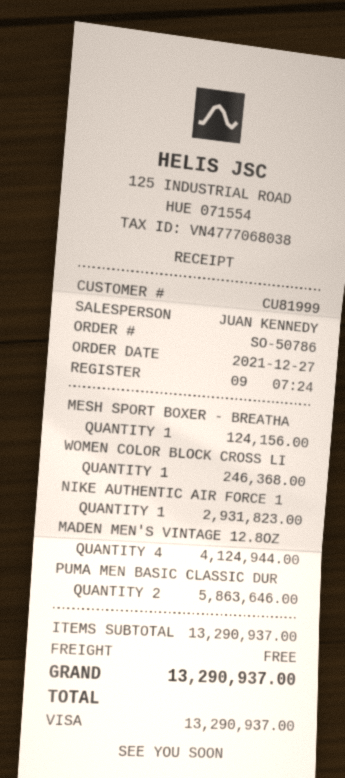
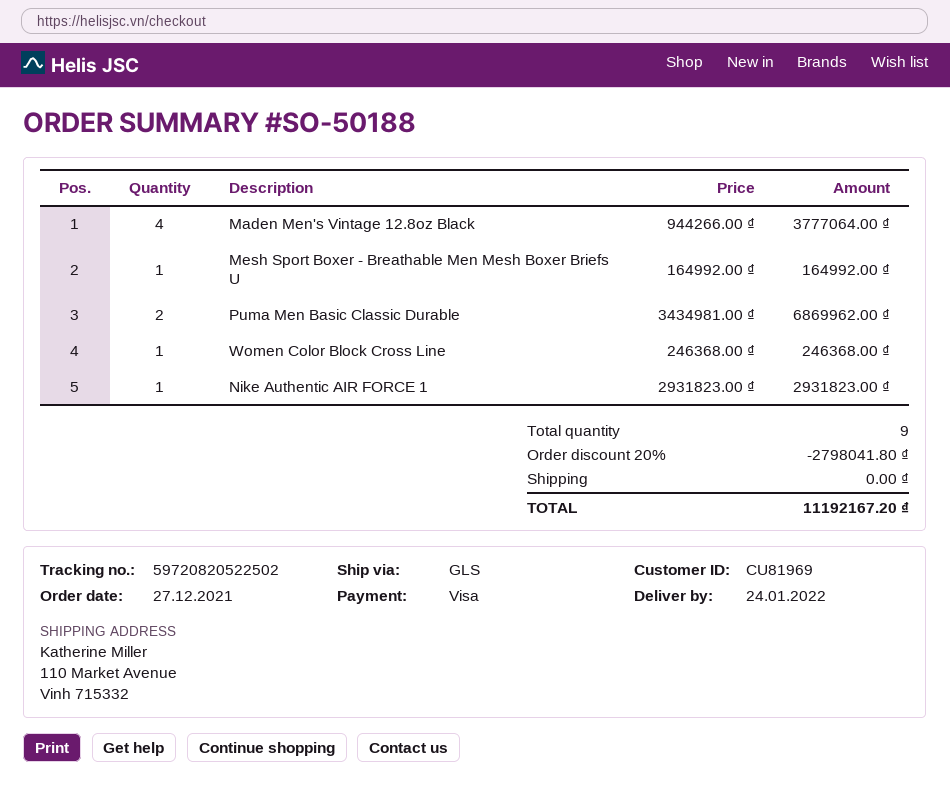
order number: SO-50786 -> SO-50188
customer number: CU81999 -> CU81969
MESH SPORT BOXER - BREATHA: 1 for 124156.00 -> 1 for 164992.00
MADEN MEN'S VINTAGE 12.8OZ: 4 for 4124944.00 -> 4 for 3777064.00
PUMA MEN BASIC CLASSIC DUR: 2 for 5863646.00 -> 2 for 6869962.00
discount: none -> 20% = 2798041.80
total: 13290937.00 -> 11192167.20

